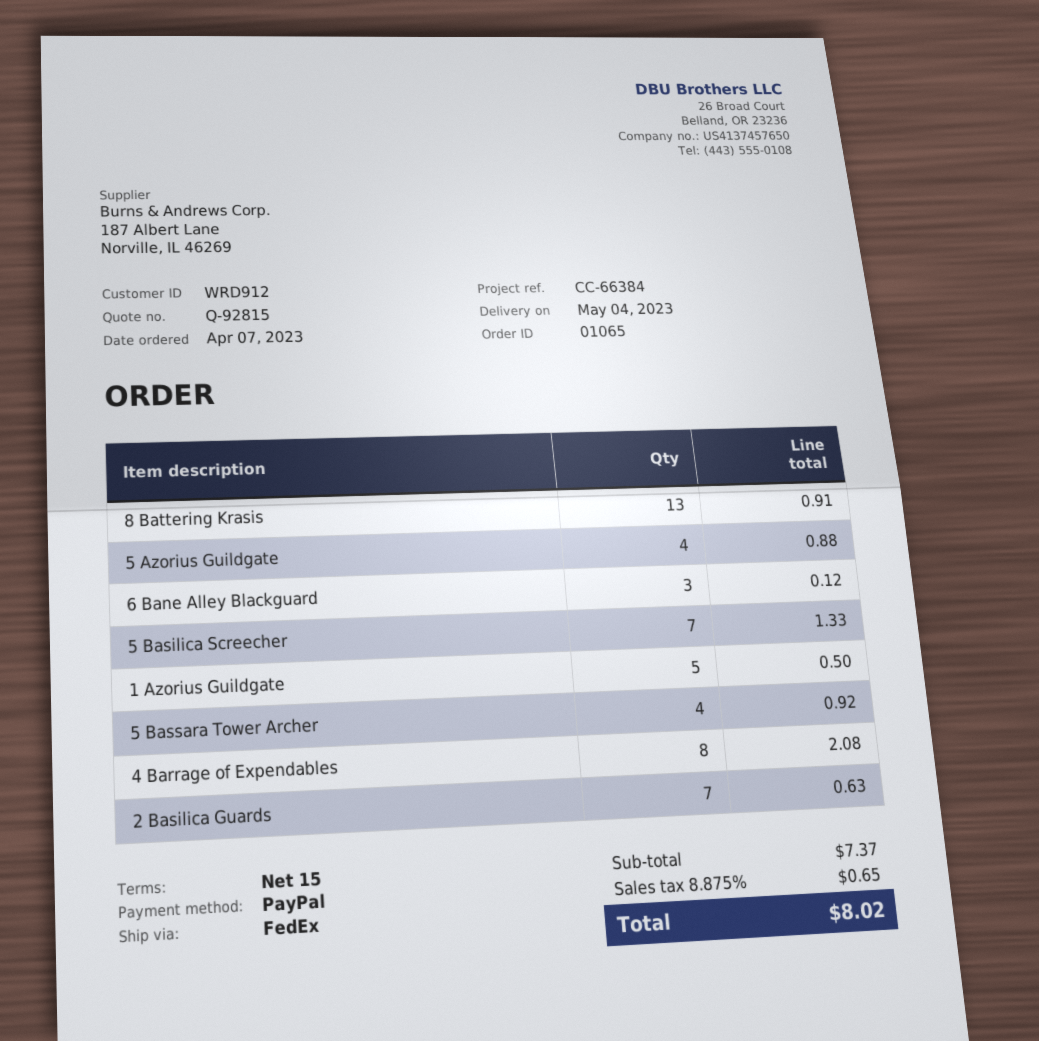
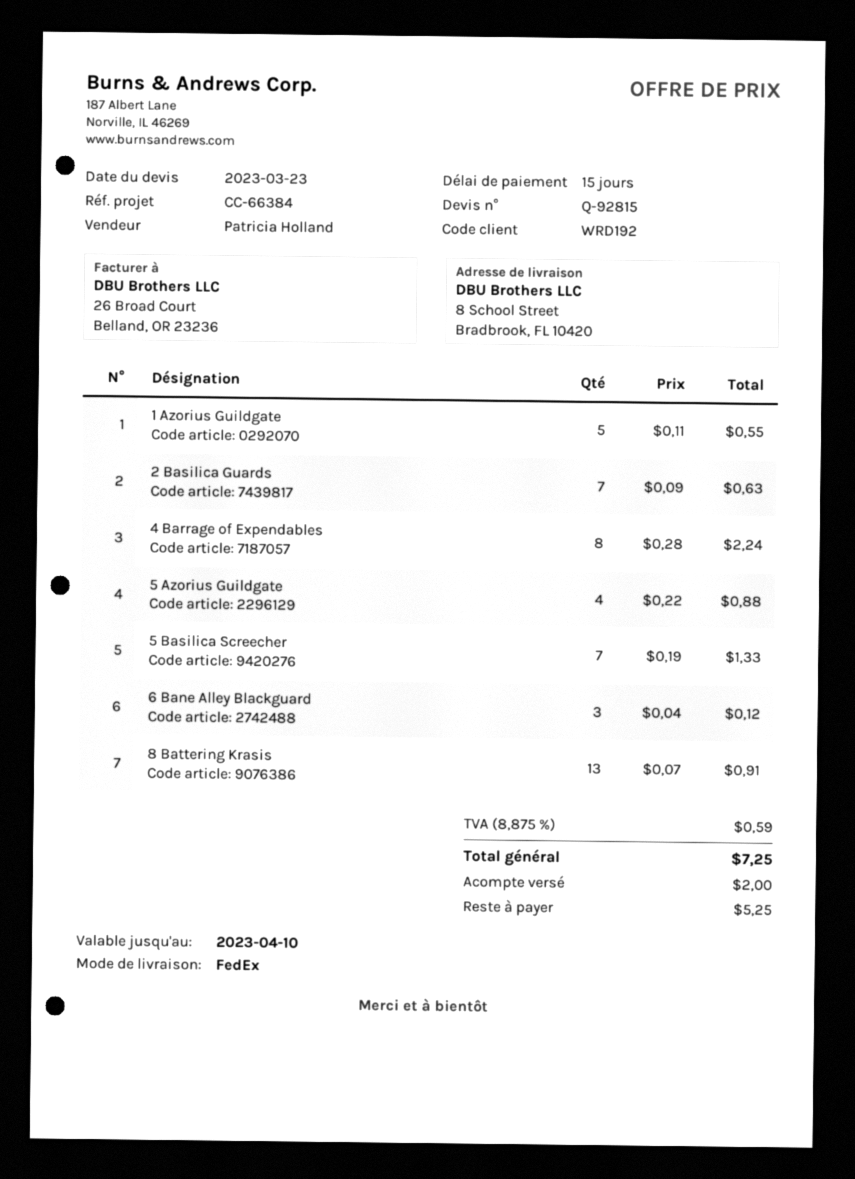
customer number: WRD912 -> WRD192
1 Azorius Guildgate: 5 for 0.50 -> 5 for 0.55
5 Bassara Tower Archer: 4 for 0.92 -> none
4 Barrage of Expendables: 8 for 2.08 -> 8 for 2.24
tax: 8.875% = 0.65 -> 8.875% = 0.59
total: 8.02 -> 7.25

